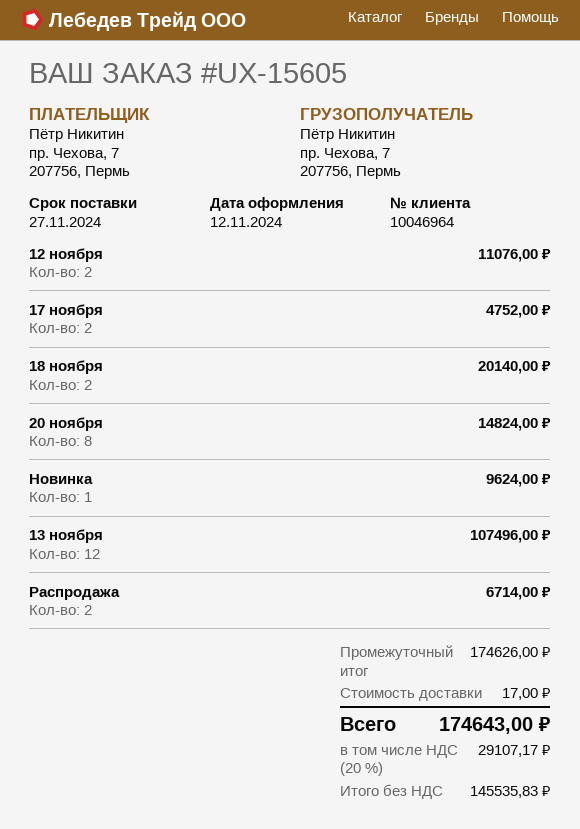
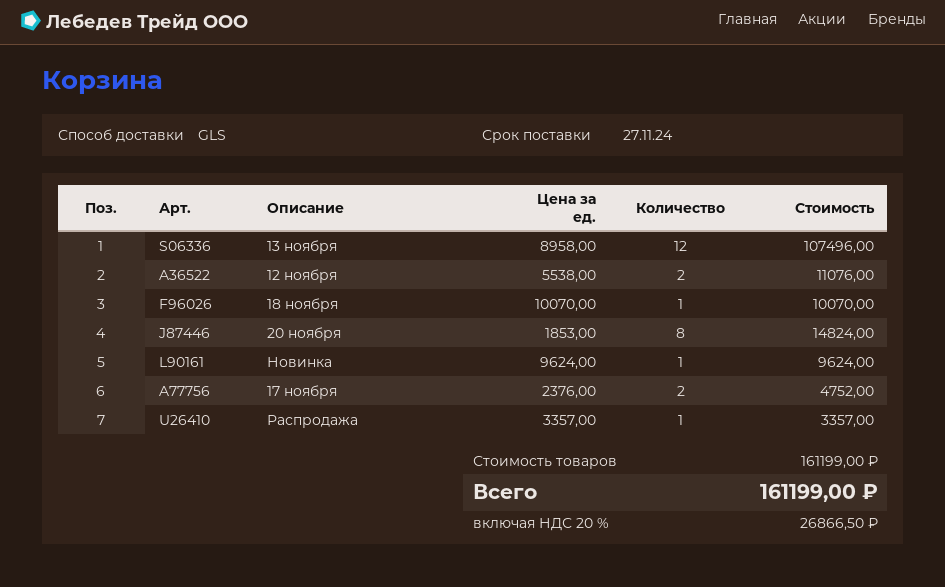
18 ноября: 2 for 20140.00 -> 1 for 10070.00
Распродажа: 2 for 6714.00 -> 1 for 3357.00
subtotal: 174626.00 -> 161199.00
shipping: 17.00 -> none
tax: 20% = 29107.17 -> 20% = 26866.50
total: 174643.00 -> 161199.00

